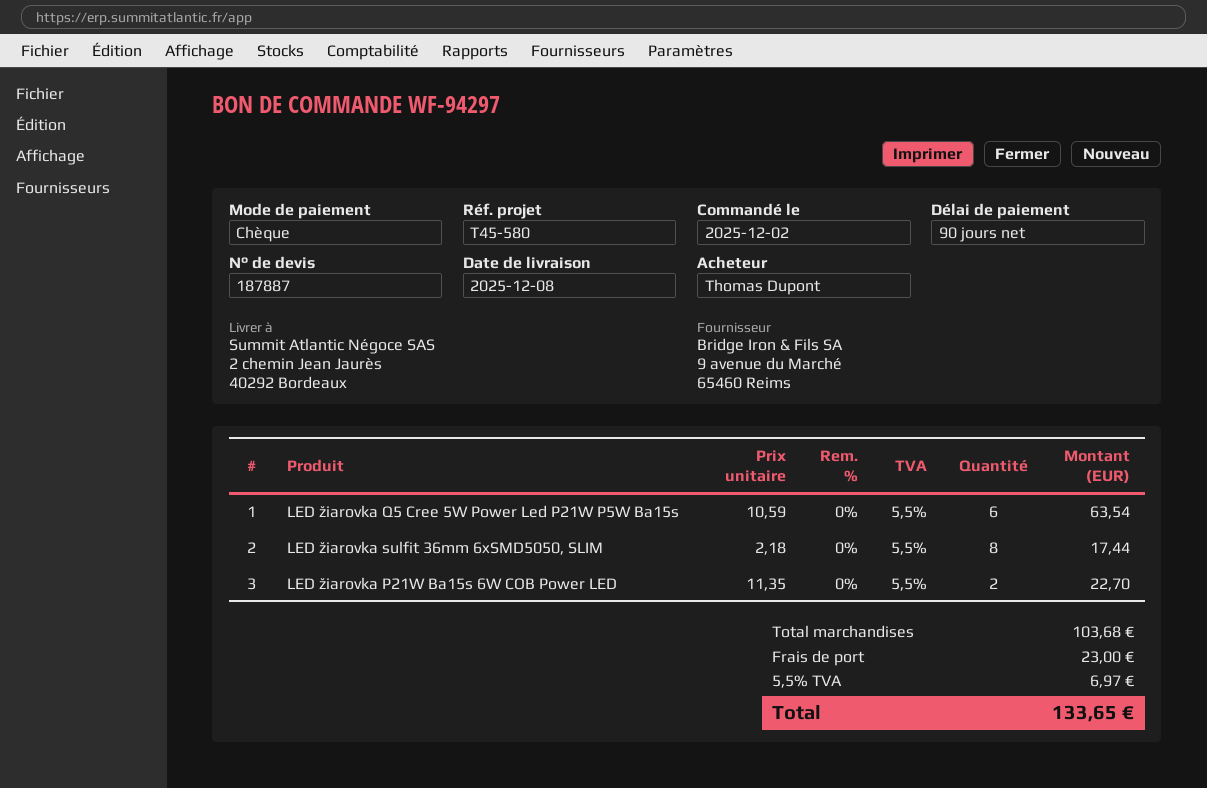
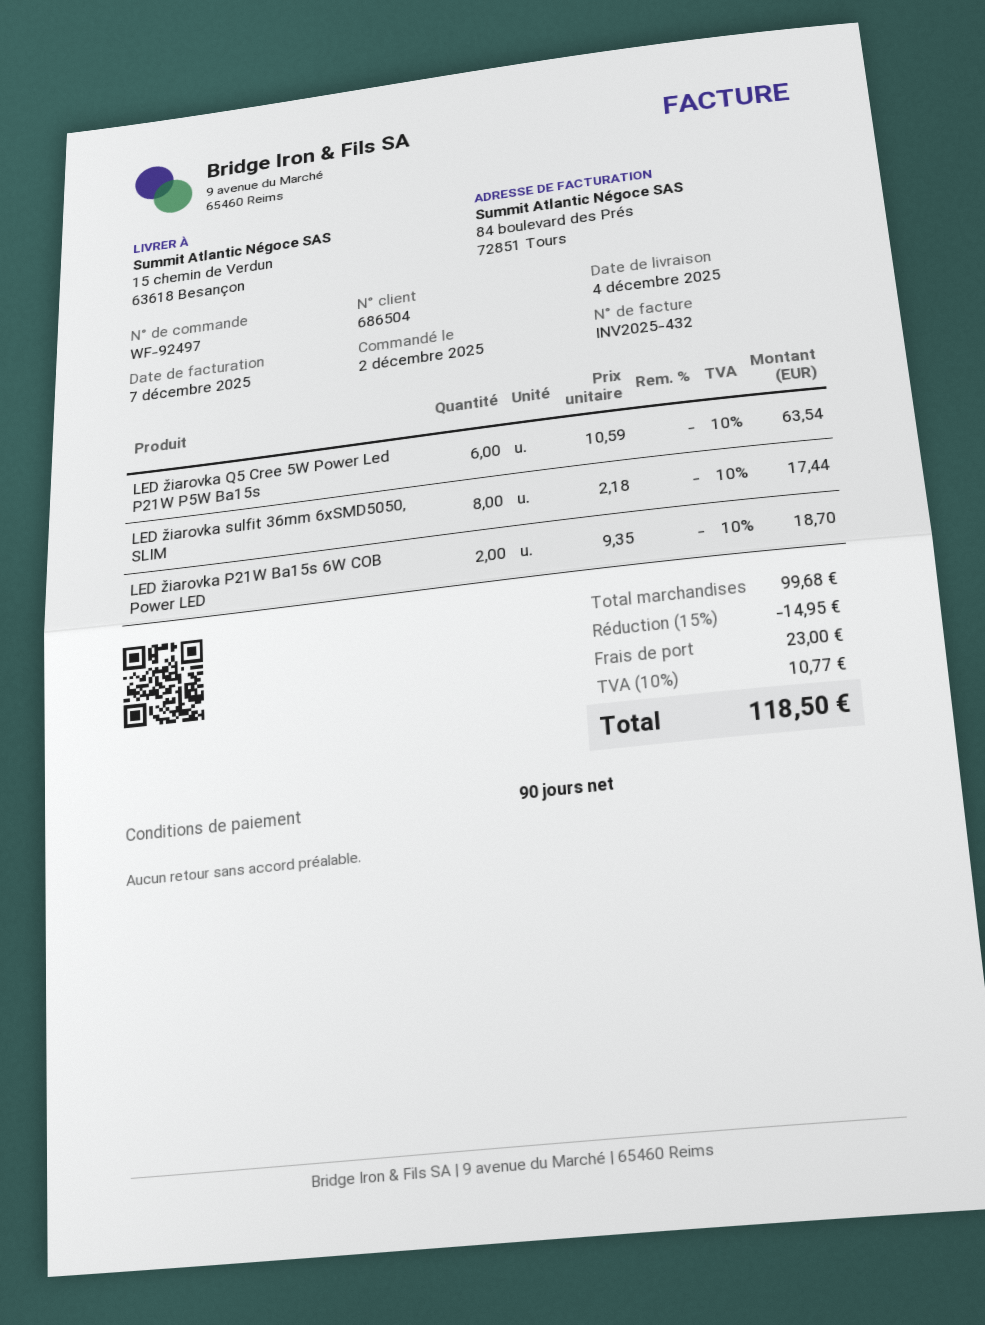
order number: WF-94297 -> WF-92497
delivery date: 2025-12-08 -> 2025-12-04
ship to: 2 chemin Jean Jaurès, 40292 Bordeaux -> 15 chemin de Verdun, 63618 Besançon
LED žiarovka P21W Ba15s 6W COB Power LED: 2 x 11.35 = 22.70 -> 2 x 9.35 = 18.70
subtotal: 103.68 -> 99.68
discount: none -> 15% = 14.95
tax: 5.5% = 6.97 -> 10% = 10.77
total: 133.65 -> 118.50

